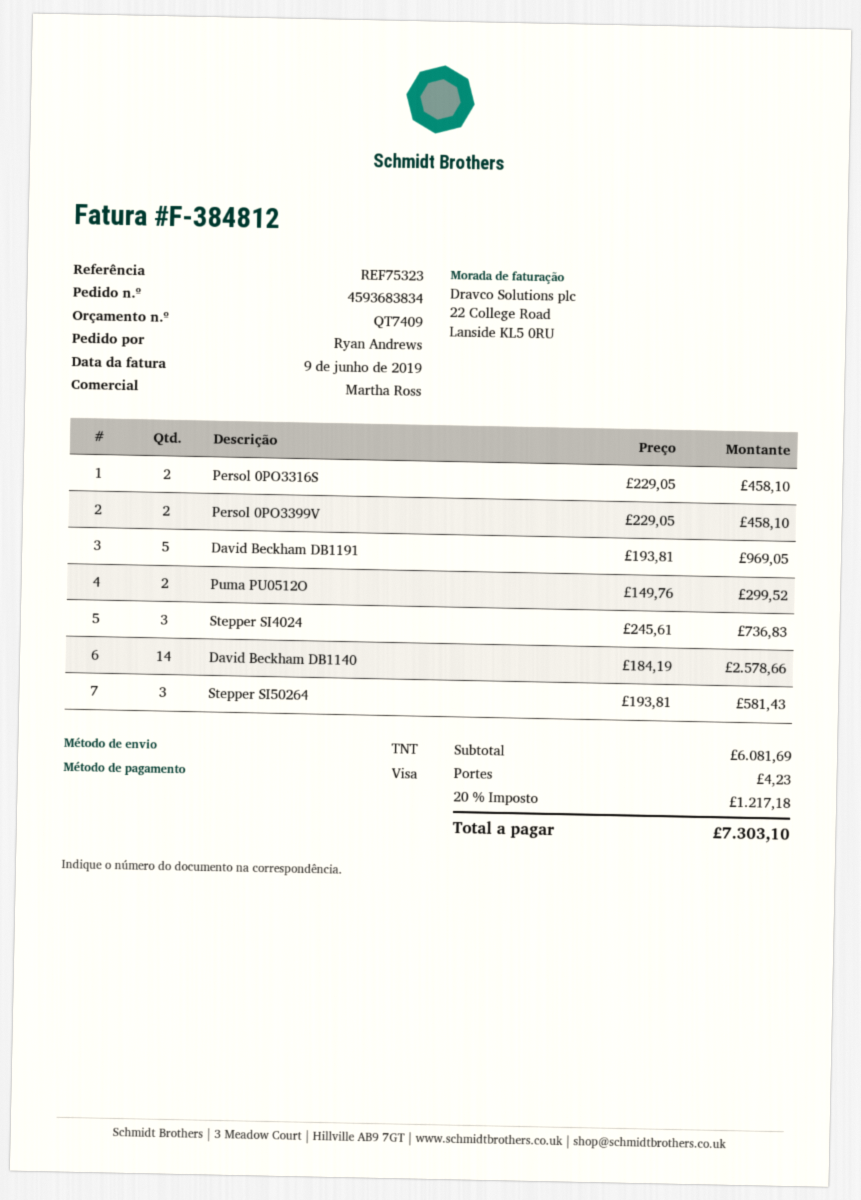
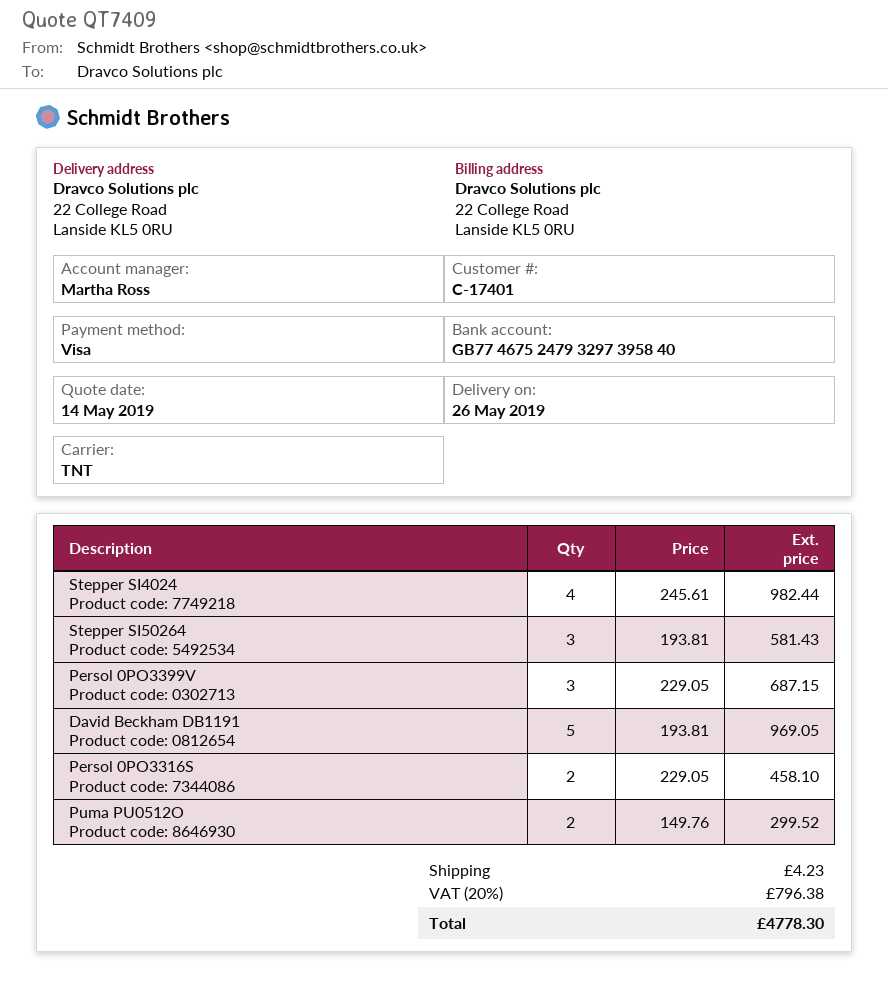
Persol 0PO3399V: 2 x 229.05 = 458.10 -> 3 x 229.05 = 687.15
Stepper SI4024: 3 x 245.61 = 736.83 -> 4 x 245.61 = 982.44
David Beckham DB1140: 14 x 184.19 = 2578.66 -> none
tax: 20% = 1217.18 -> 20% = 796.38
total: 7303.10 -> 4778.30

